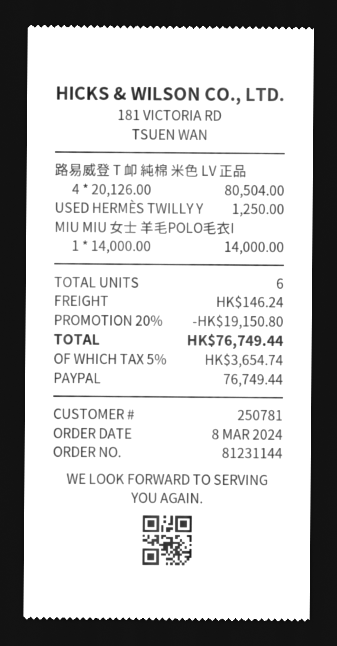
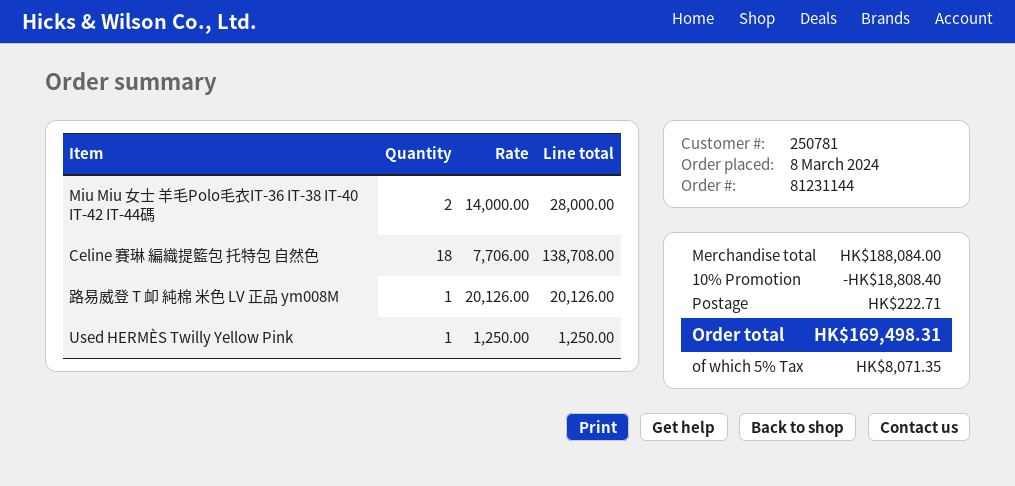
路易威登 T 卹 純棉 米色 LV 正品: 4 x 20126.00 = 80504.00 -> 1 x 20126.00 = 20126.00
MIU MIU 女士 羊毛POLO毛衣I: 1 x 14000.00 = 14000.00 -> 2 x 14000.00 = 28000.00
Celine 賽琳 編織提籃包 托特包 自然色: none -> 18 x 7706.00 = 138708.00
discount: 20% = 19150.80 -> 10% = 18808.40
shipping: 146.24 -> 222.71
tax: 5% = 3654.74 -> 5% = 8071.35
total: 76749.44 -> 169498.31

